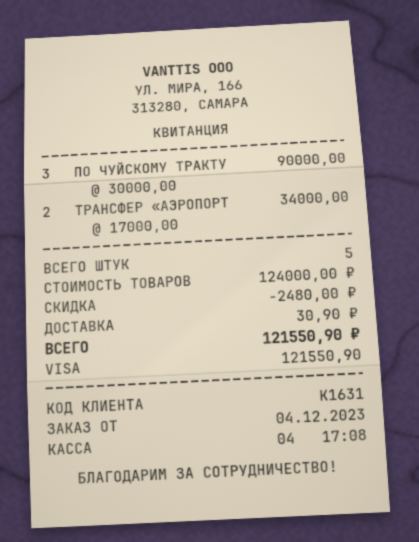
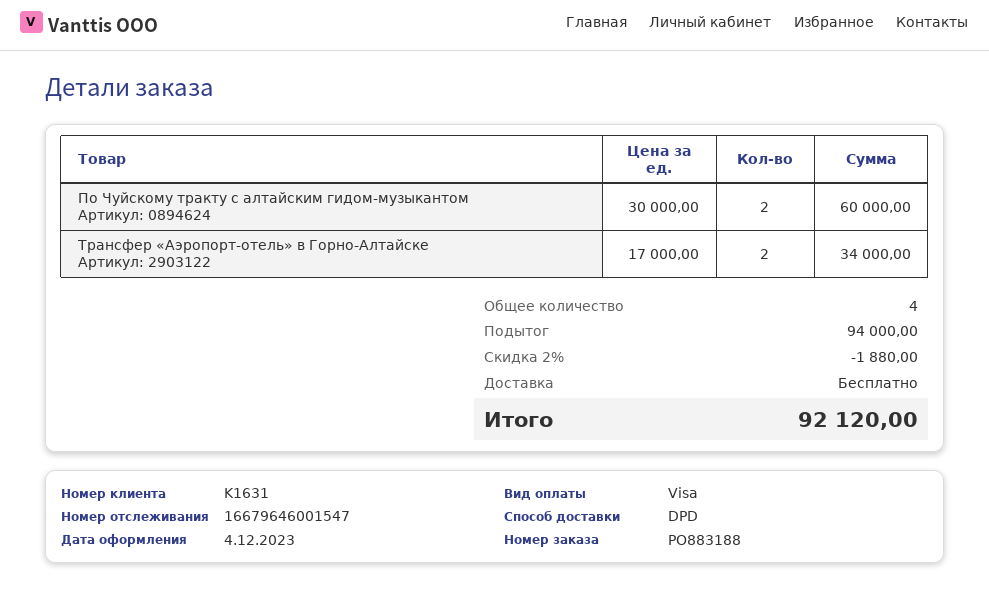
ПО ЧУЙСКОМУ ТРАКТУ: 3 x 30000.00 = 90000.00 -> 2 x 30000.00 = 60000.00
total quantity: 5 -> 4
subtotal: 124000.00 -> 94000.00
discount: 2480.00 -> 1880.00
shipping: 30.90 -> 0.00
total: 121550.90 -> 92120.00

